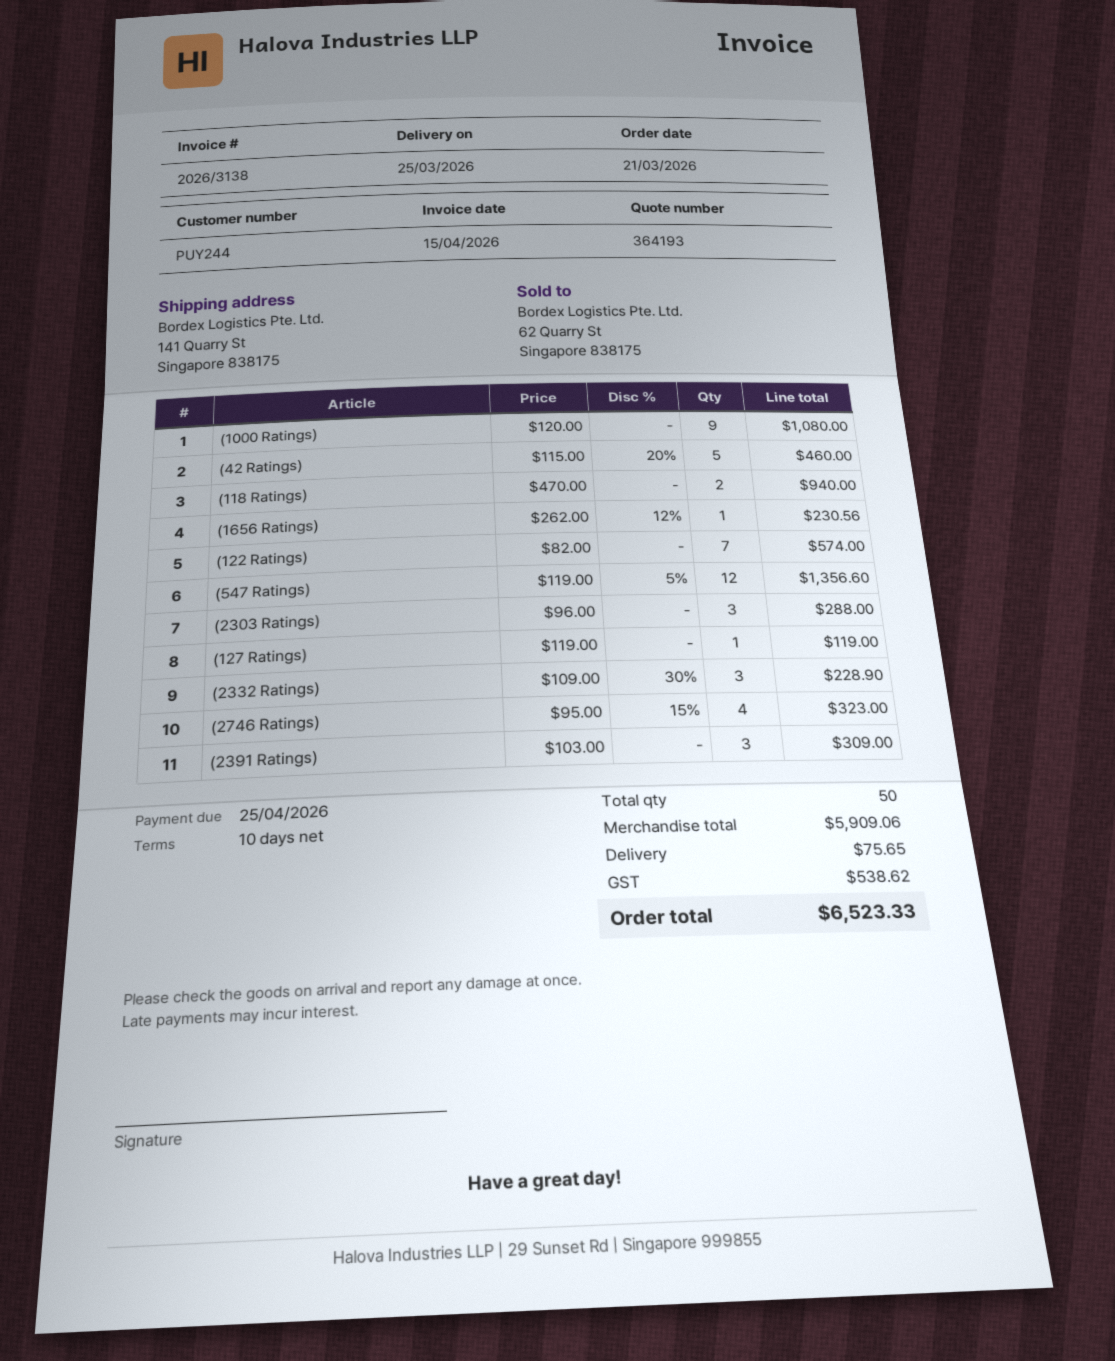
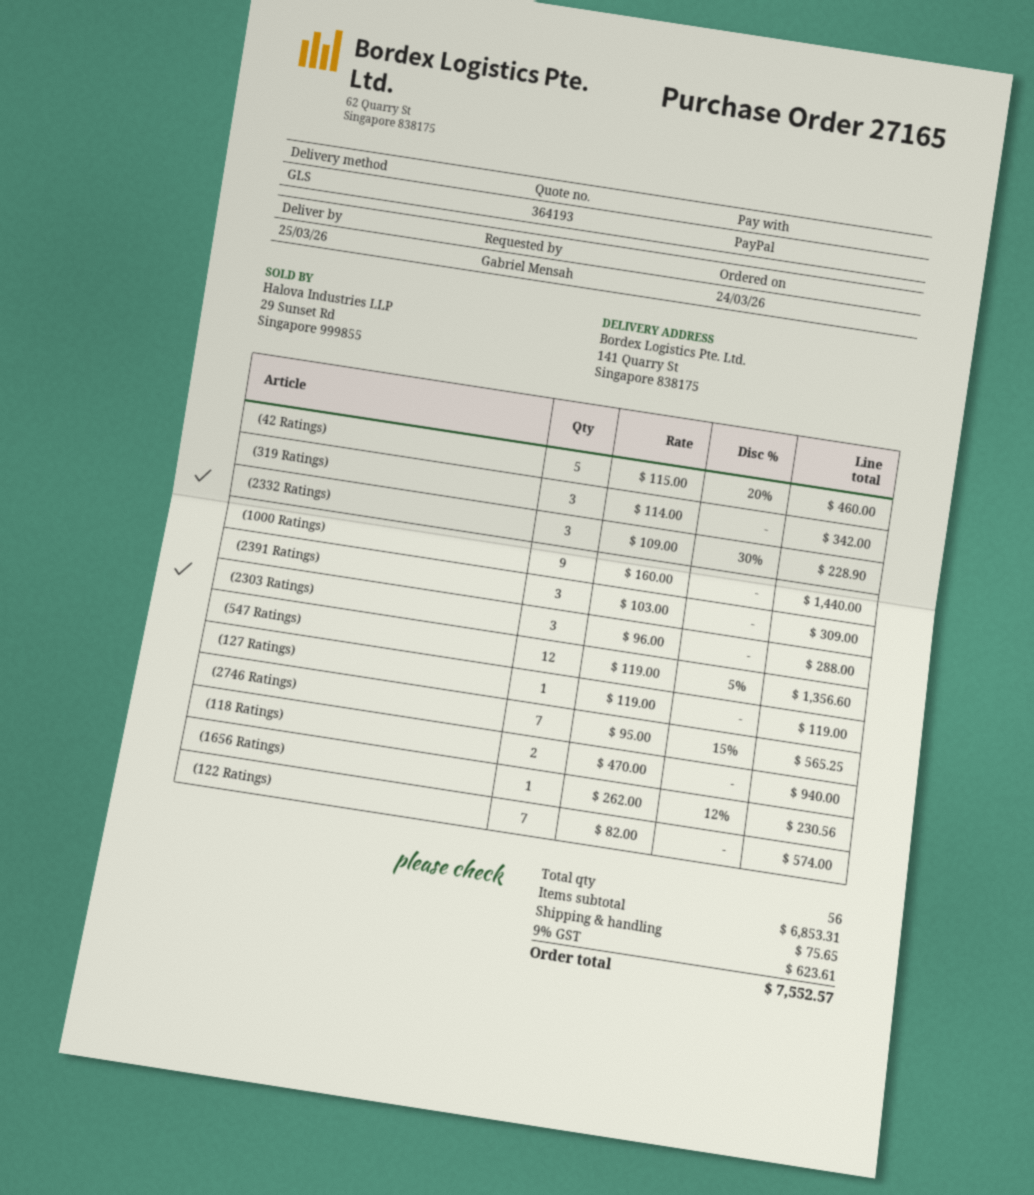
order date: 2026-03-21 -> 2026-03-24
(1000 Ratings): 9 x 120.00 = 1080.00 -> 9 x 160.00 = 1440.00
(2746 Ratings): 4 x 95.00 - 15% = 323.00 -> 7 x 95.00 - 15% = 565.25
(319 Ratings): none -> 3 x 114.00 = 342.00
total quantity: 50 -> 56
subtotal: 5909.06 -> 6853.31
tax: 538.62 -> 623.61
total: 6523.33 -> 7552.57

